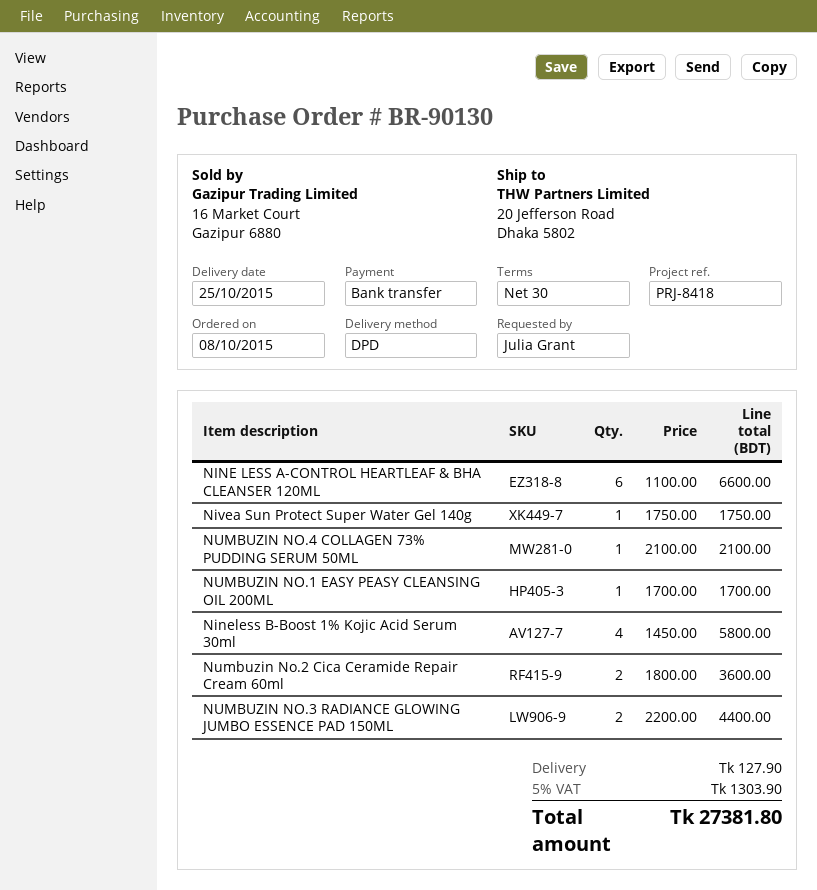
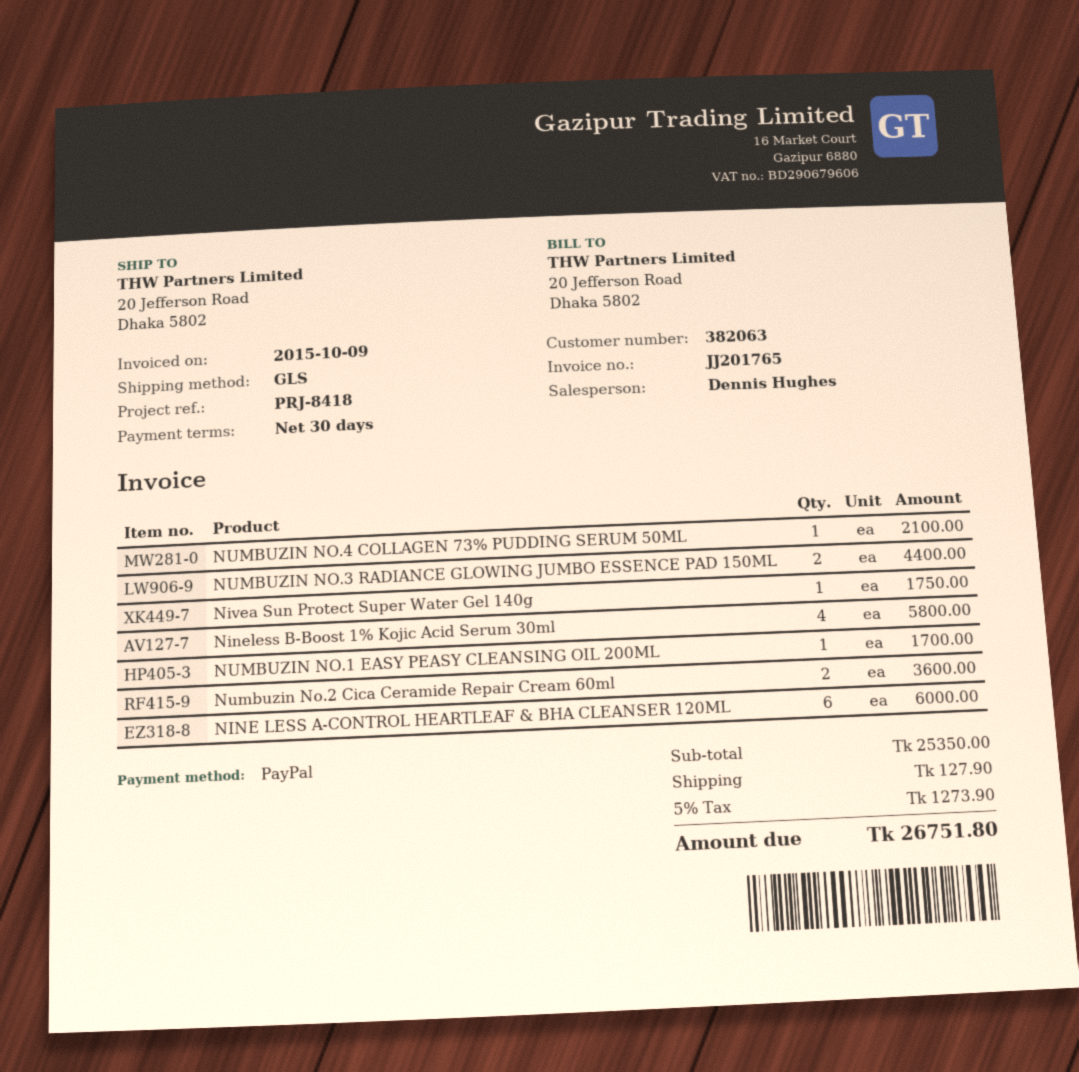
payment method: bank transfer -> PayPal
shipping method: DPD -> GLS
NINE LESS A-CONTROL HEARTLEAF & BHA CLEANSER 120ML: 6 for 6600.00 -> 6 for 6000.00
tax: 5% = 1303.90 -> 5% = 1273.90
total: 27381.80 -> 26751.80

